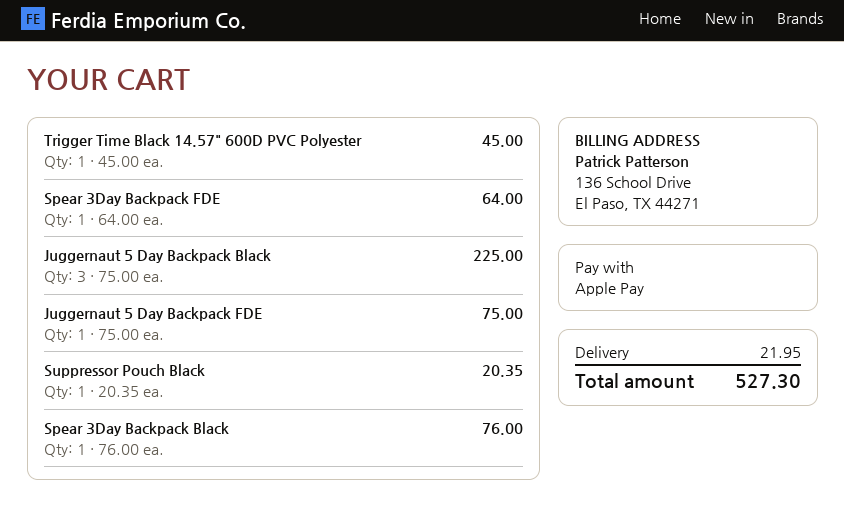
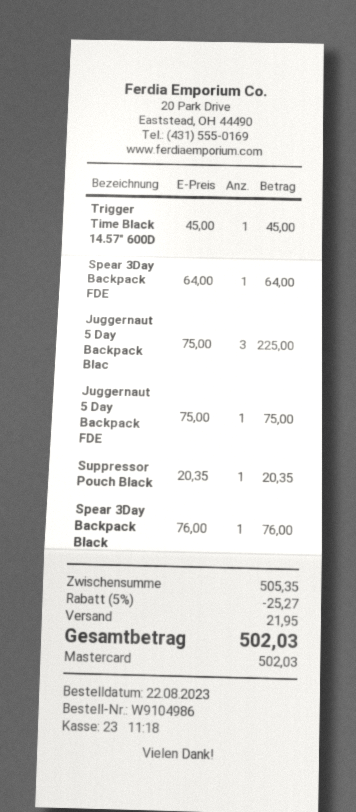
payment method: Apple Pay -> Mastercard
discount: none -> 5% = 25.27
total: 527.30 -> 502.03

